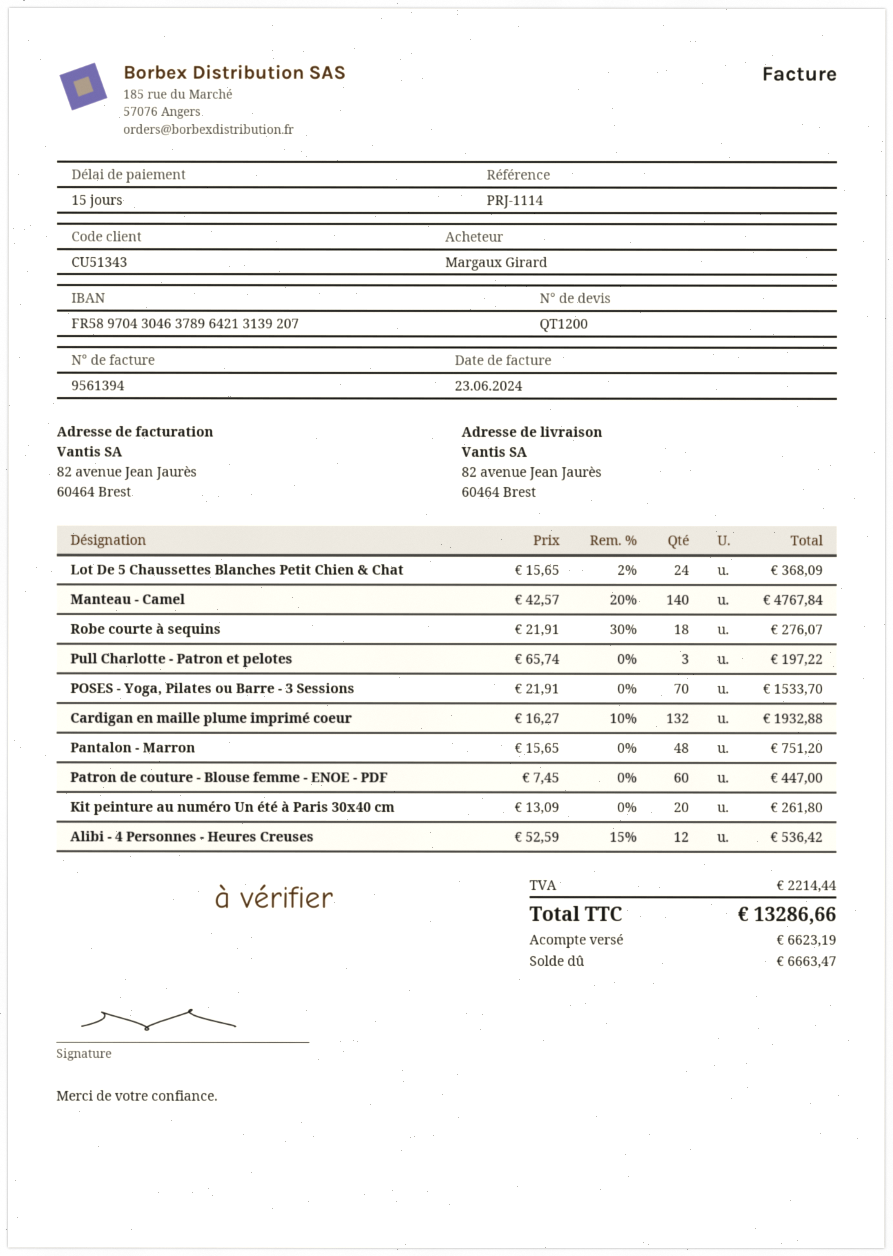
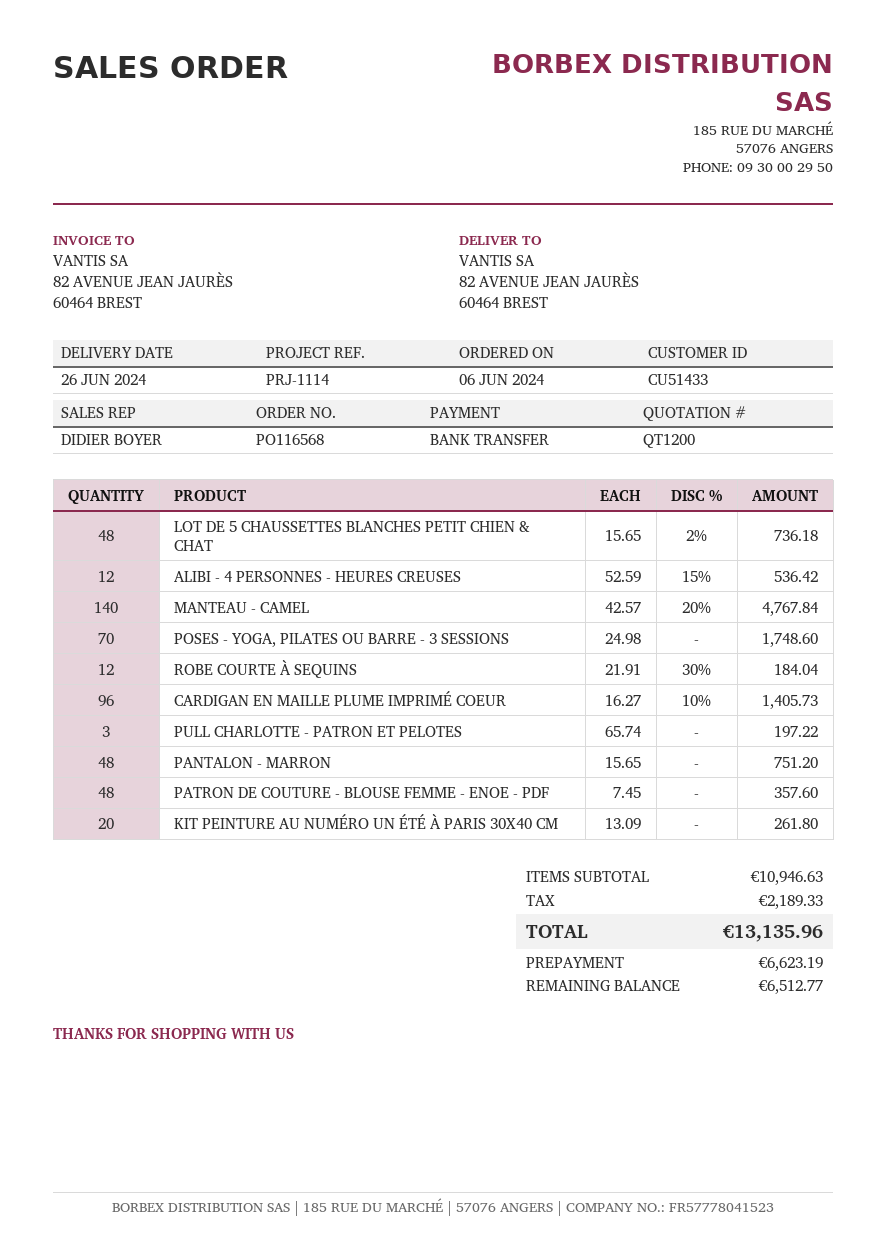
customer number: CU51343 -> CU51433
Lot De 5 Chaussettes Blanches Petit Chien & Chat: 24 x 15.65 - 2% = 368.09 -> 48 x 15.65 - 2% = 736.18
Robe courte à sequins: 18 x 21.91 - 30% = 276.07 -> 12 x 21.91 - 30% = 184.04
POSES - Yoga, Pilates ou Barre - 3 Sessions: 70 x 21.91 = 1533.70 -> 70 x 24.98 = 1748.60
Cardigan en maille plume imprimé coeur: 132 x 16.27 - 10% = 1932.88 -> 96 x 16.27 - 10% = 1405.73
Patron de couture - Blouse femme - ENOE - PDF: 60 x 7.45 = 447.00 -> 48 x 7.45 = 357.60
tax: 2214.44 -> 2189.33
total: 13286.66 -> 13135.96
balance: 6663.47 -> 6512.77

